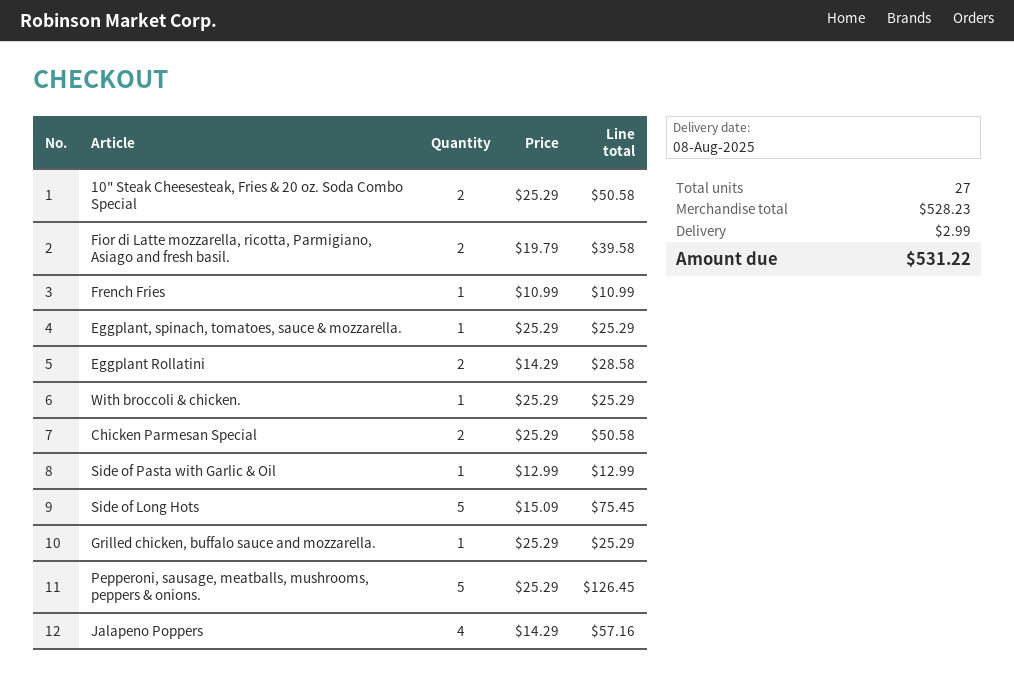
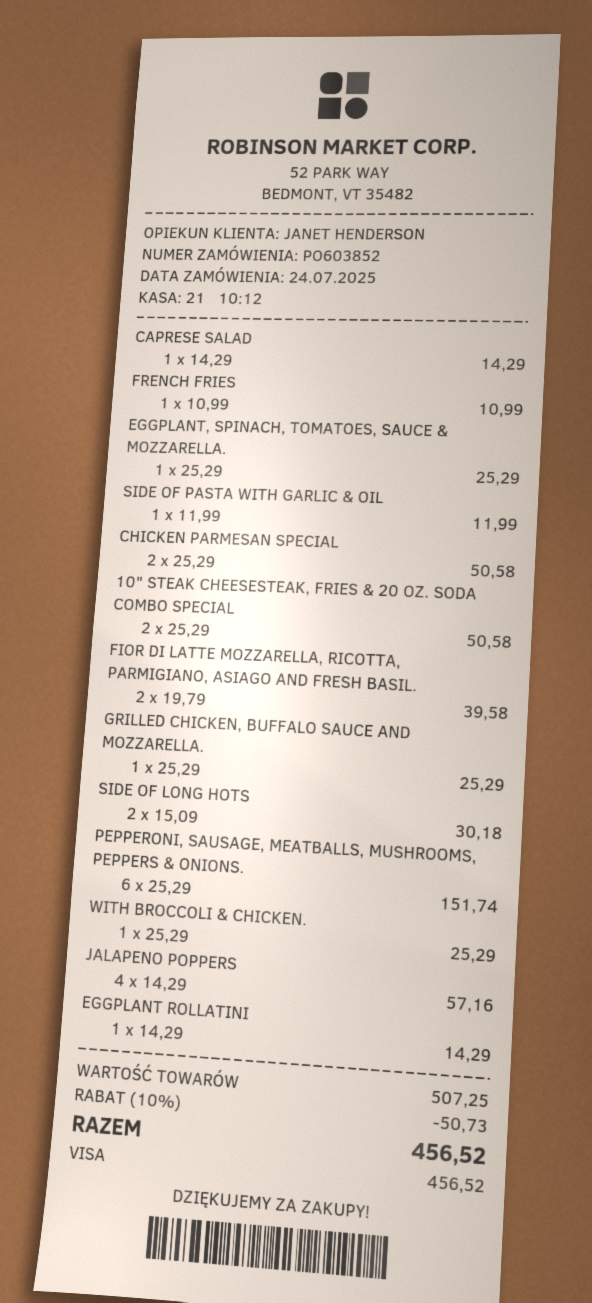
Eggplant Rollatini: 2 x 14.29 = 28.58 -> 1 x 14.29 = 14.29
Side of Pasta with Garlic & Oil: 1 x 12.99 = 12.99 -> 1 x 11.99 = 11.99
Side of Long Hots: 5 x 15.09 = 75.45 -> 2 x 15.09 = 30.18
Pepperoni, sausage, meatballs, mushrooms, peppers & onions.: 5 x 25.29 = 126.45 -> 6 x 25.29 = 151.74
CAPRESE SALAD: none -> 1 x 14.29 = 14.29
subtotal: 528.23 -> 507.25
discount: none -> 10% = 50.73
shipping: 2.99 -> none
total: 531.22 -> 456.52

